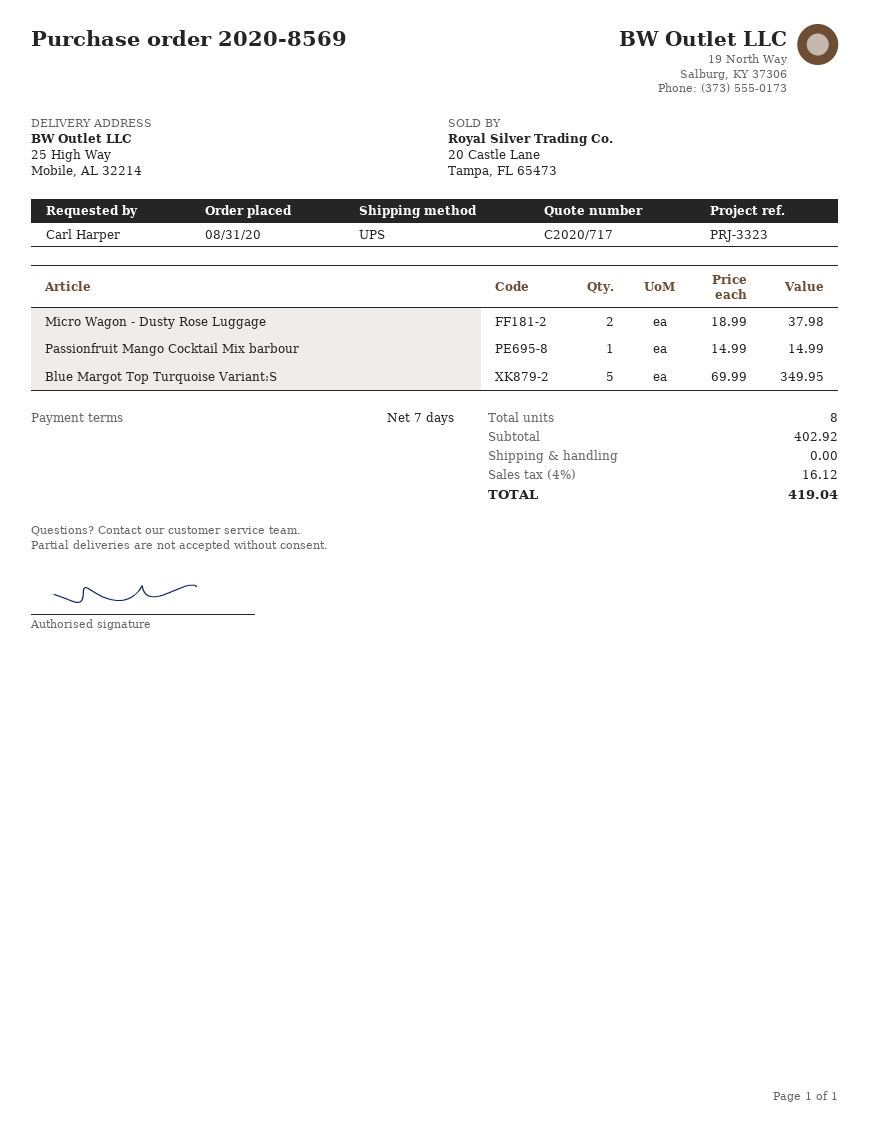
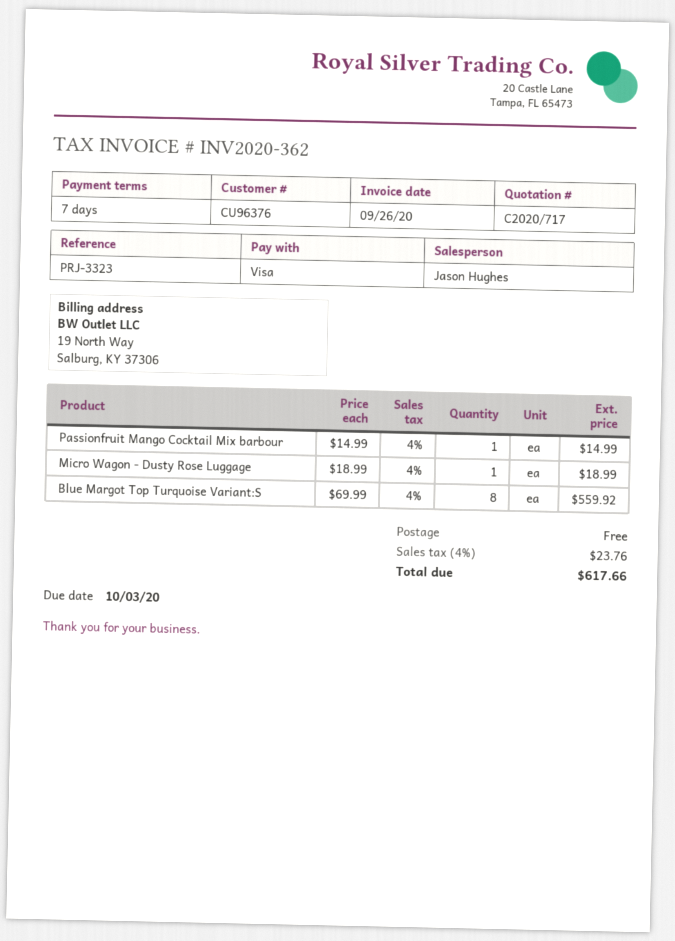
Micro Wagon - Dusty Rose Luggage: 2 x 18.99 = 37.98 -> 1 x 18.99 = 18.99
Blue Margot Top Turquoise Variant:S: 5 x 69.99 = 349.95 -> 8 x 69.99 = 559.92
tax: 4% = 16.12 -> 4% = 23.76
total: 419.04 -> 617.66

